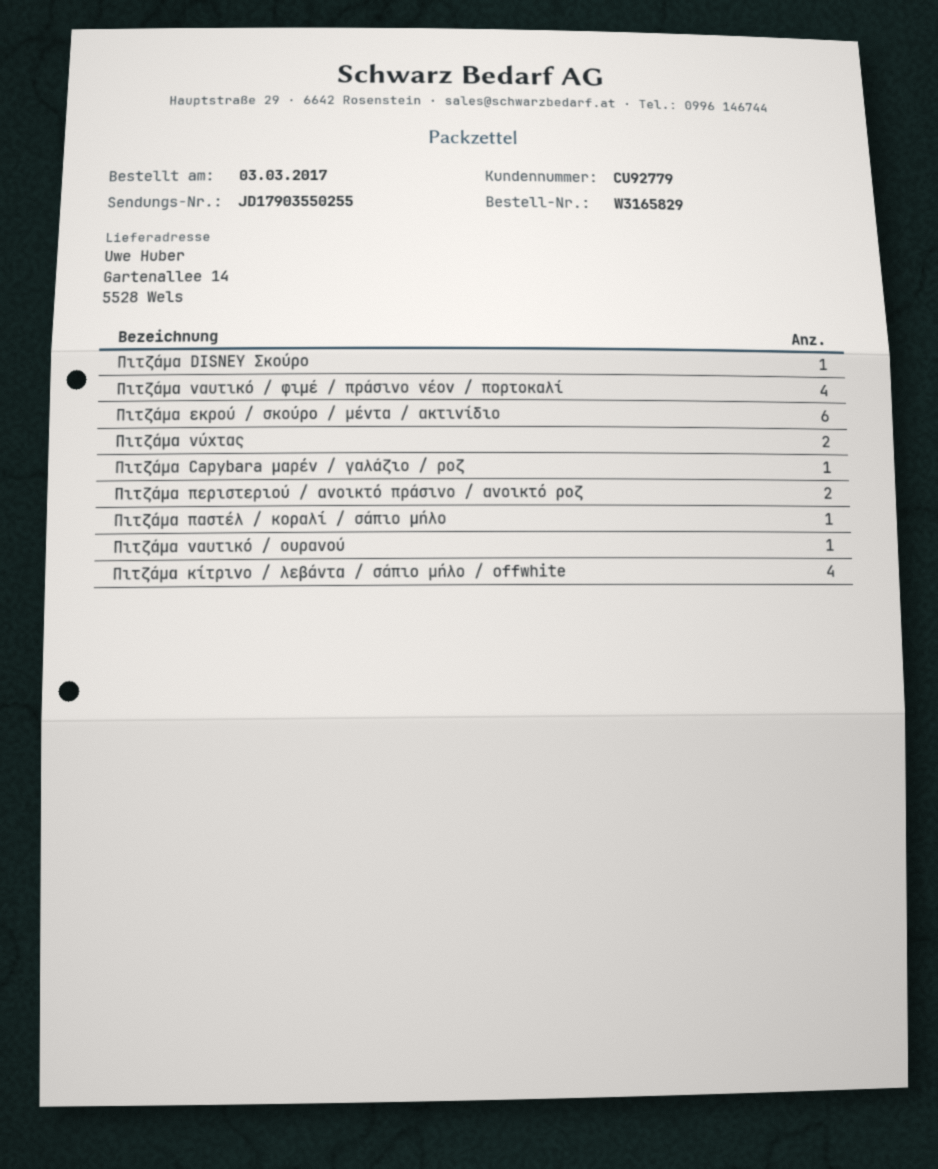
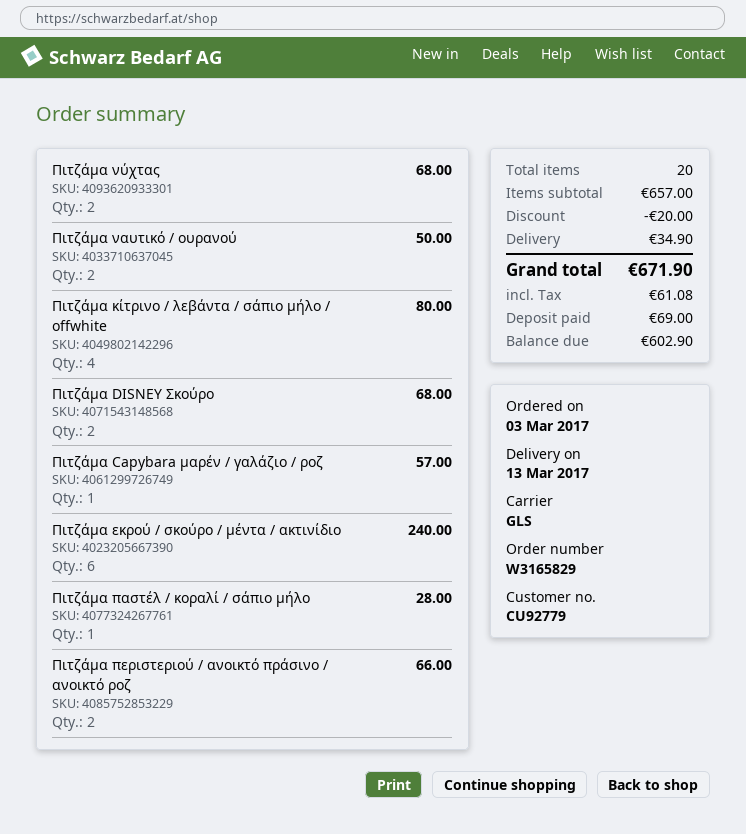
Πιτζάμα DISNEY Σκούρο: 1 -> 2
Πιτζάμα ναυτικό / φιμέ / πράσινο νέον / πορτοκαλί: 4 -> none
Πιτζάμα ναυτικό / ουρανού: 1 -> 2

